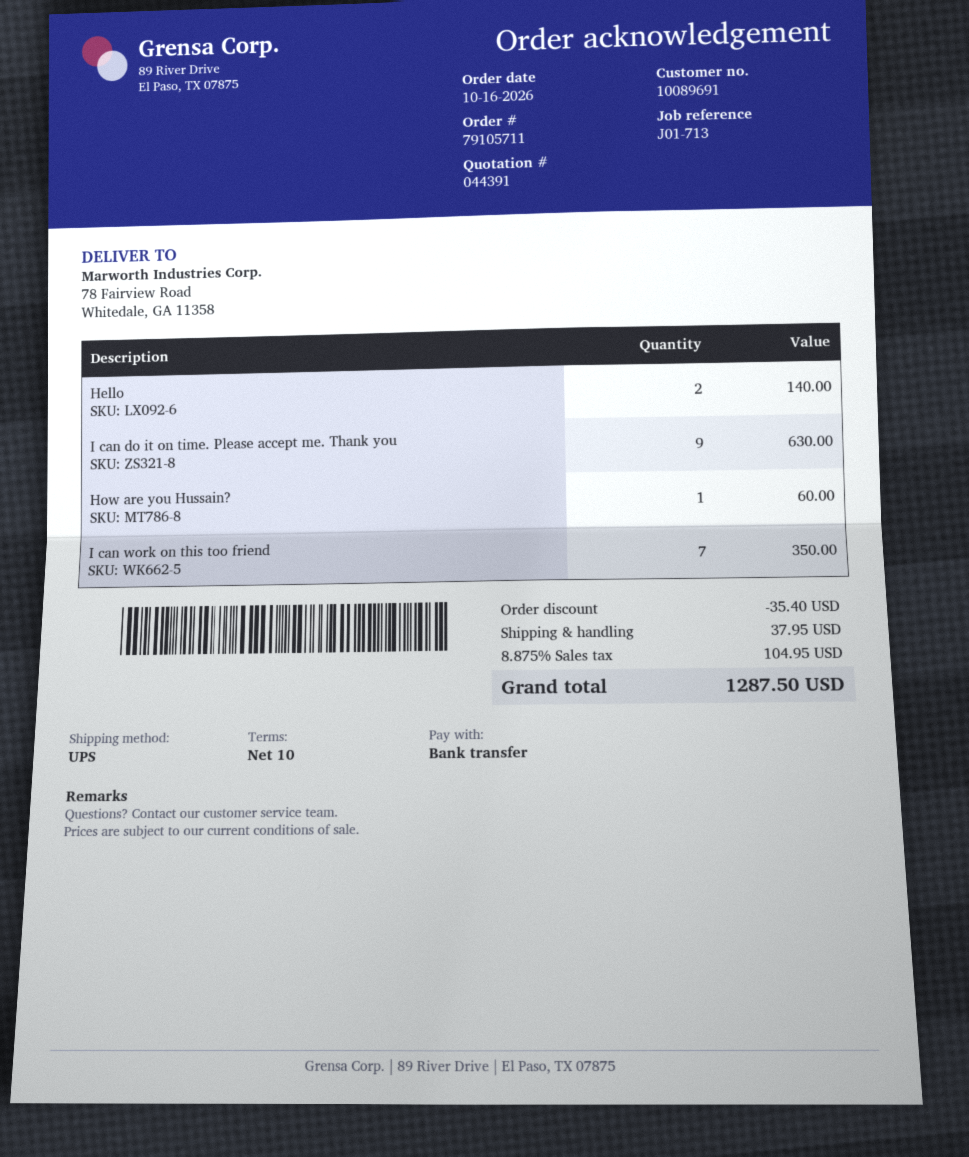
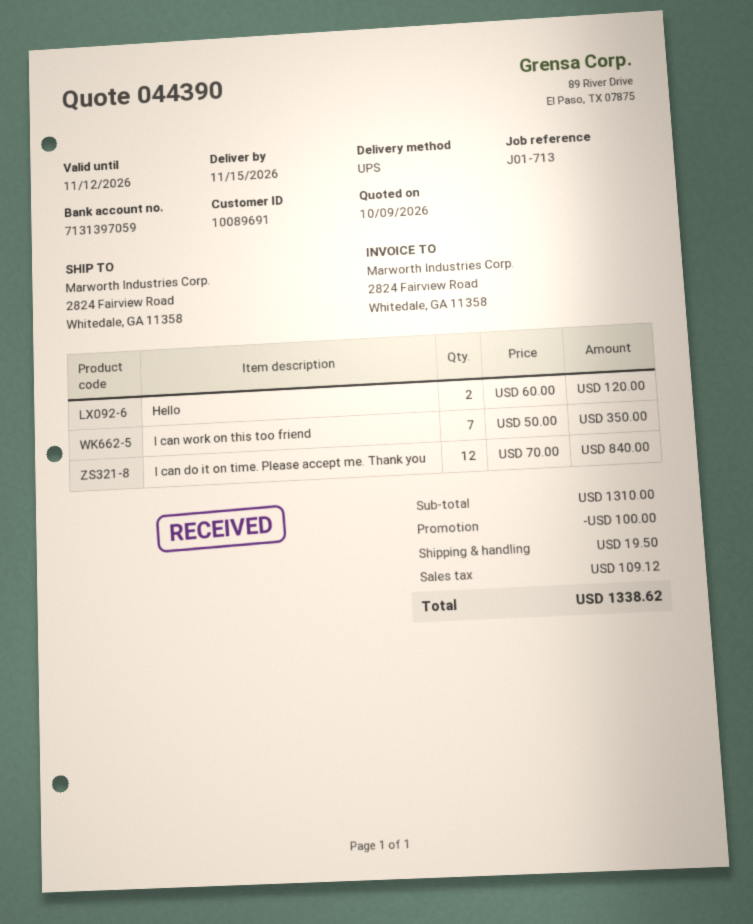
quote number: 044391 -> 044390
ship to: 78 Fairview Road, Whitedale, GA 11358 -> 2824 Fairview Road, Whitedale, GA 11358
Hello: 2 for 140.00 -> 2 for 120.00
I can do it on time. Please accept me. Thank you: 9 for 630.00 -> 12 for 840.00
How are you Hussain?: 1 for 60.00 -> none
discount: 35.40 -> 100.00
shipping: 37.95 -> 19.50
tax: 104.95 -> 109.12
total: 1287.50 -> 1338.62

